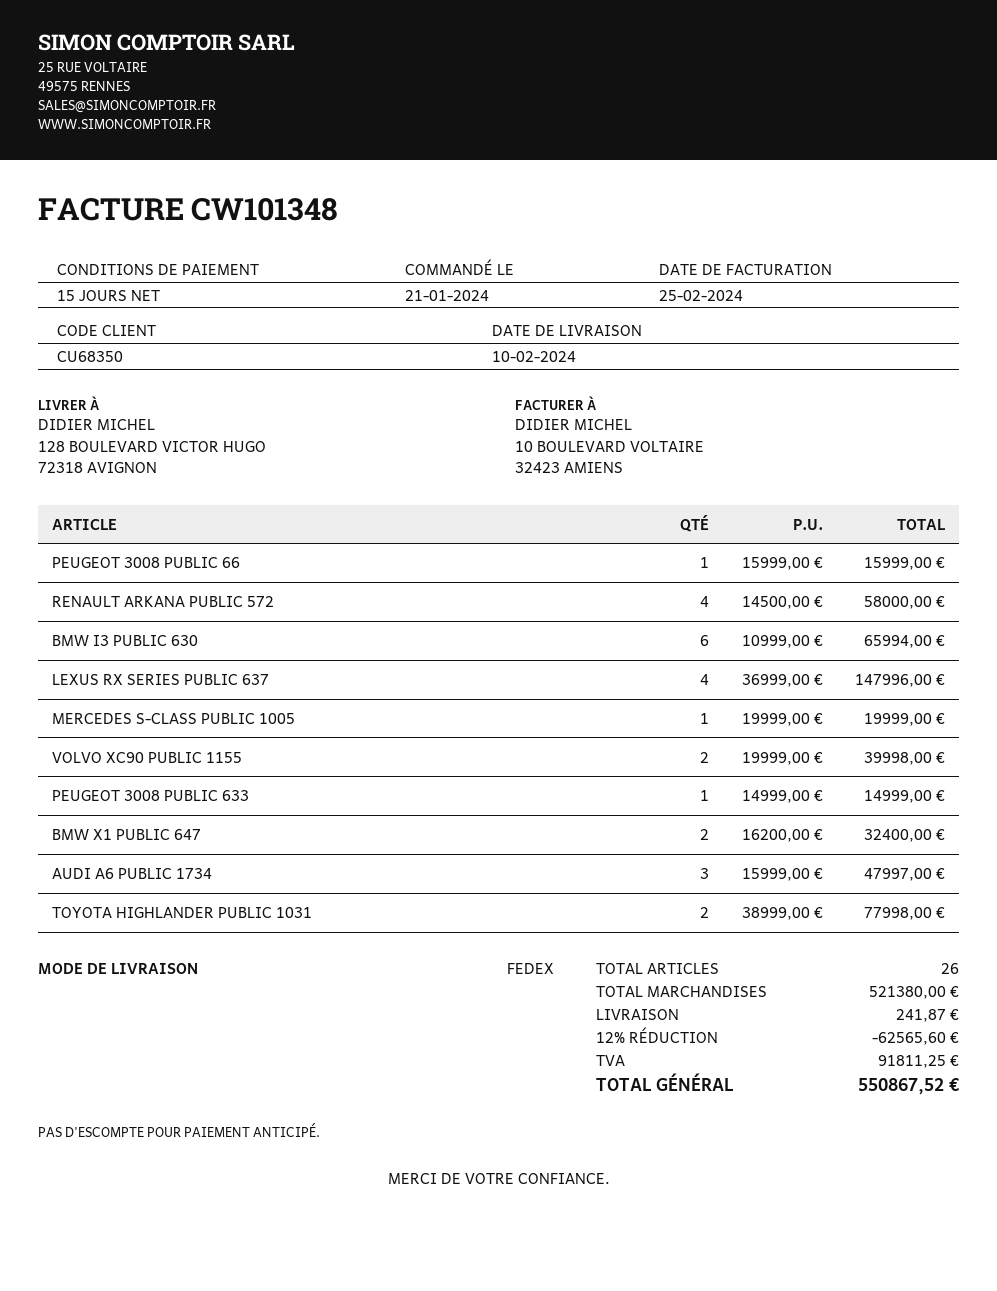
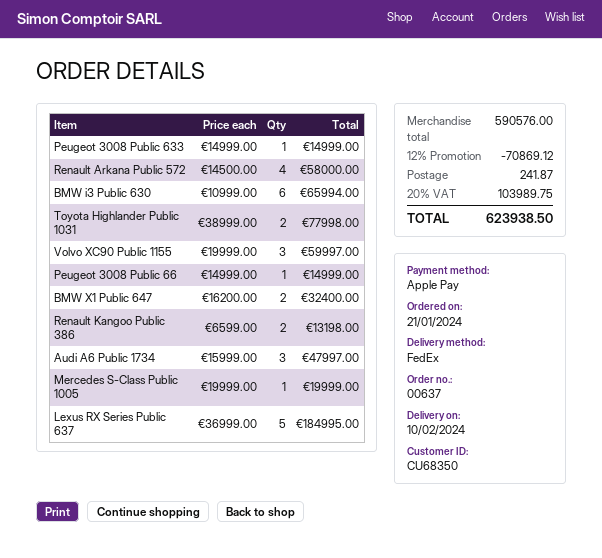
PEUGEOT 3008 PUBLIC 66: 1 x 15999.00 = 15999.00 -> 1 x 14999.00 = 14999.00
LEXUS RX SERIES PUBLIC 637: 4 x 36999.00 = 147996.00 -> 5 x 36999.00 = 184995.00
VOLVO XC90 PUBLIC 1155: 2 x 19999.00 = 39998.00 -> 3 x 19999.00 = 59997.00
Renault Kangoo Public 386: none -> 2 x 6599.00 = 13198.00
subtotal: 521380.00 -> 590576.00
discount: 12% = 62565.60 -> 12% = 70869.12
tax: 91811.25 -> 103989.75
total: 550867.52 -> 623938.50

